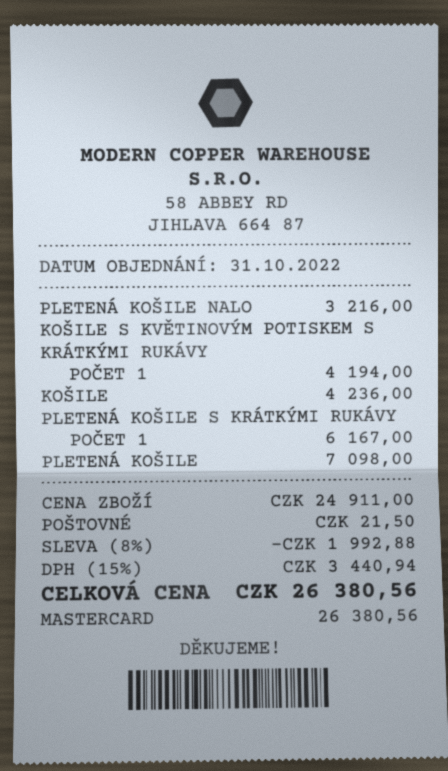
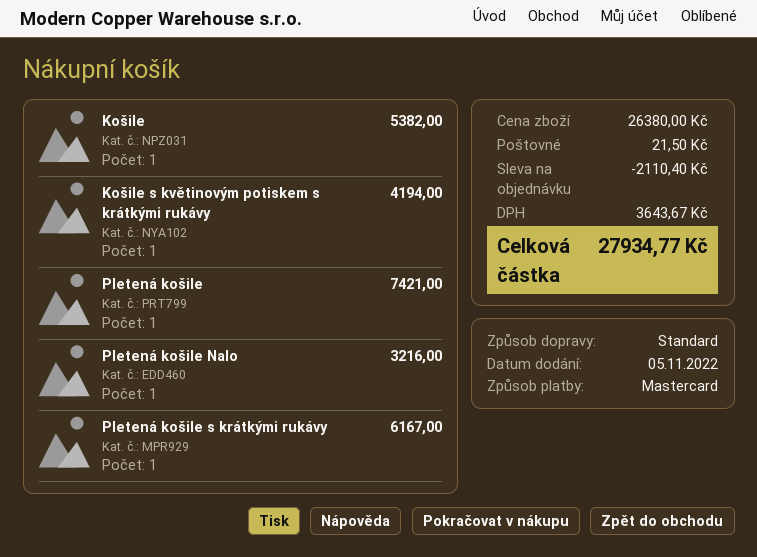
KOŠILE: 1 for 4236.00 -> 1 for 5382.00
PLETENÁ KOŠILE: 1 for 7098.00 -> 1 for 7421.00
subtotal: 24911.00 -> 26380.00
discount: 1992.88 -> 2110.40
tax: 3440.94 -> 3643.67
total: 26380.56 -> 27934.77

